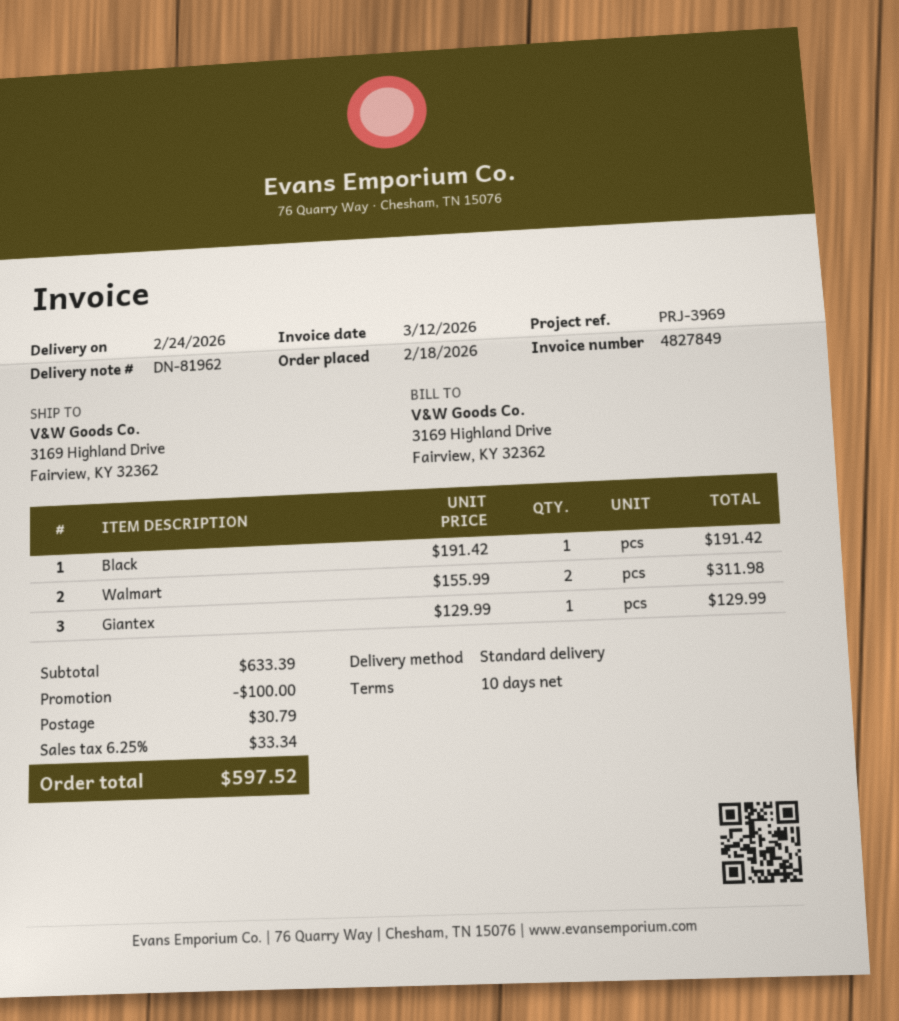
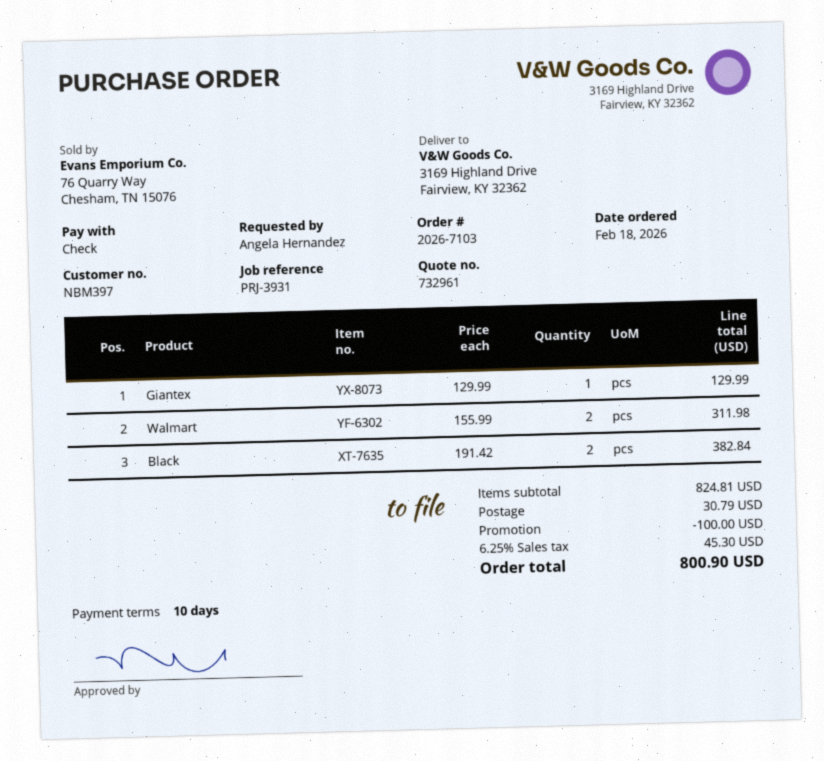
reference: PRJ-3969 -> PRJ-3931
Black: 1 x 191.42 = 191.42 -> 2 x 191.42 = 382.84
subtotal: 633.39 -> 824.81
tax: 6.25% = 33.34 -> 6.25% = 45.30
total: 597.52 -> 800.90

